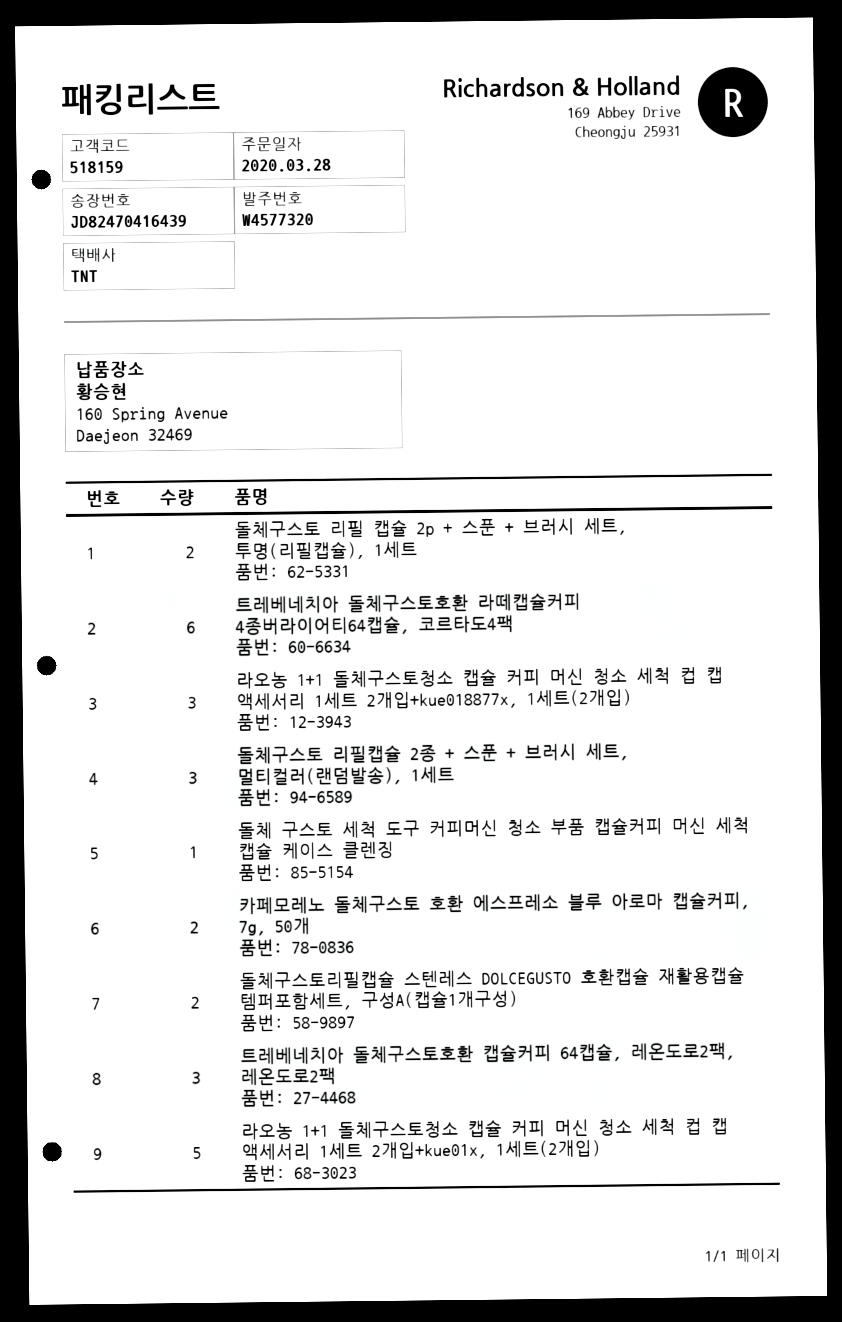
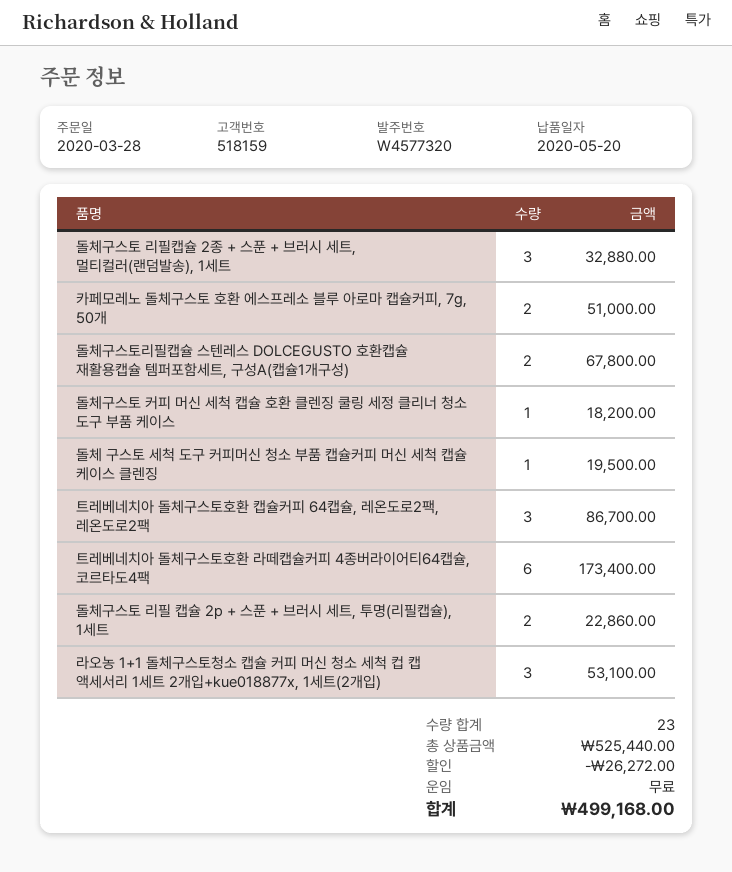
라오농 1+1 돌체구스토청소 캡슐 커피 머신 청소 세척 컵 캡 액세서리 1세트 2개입+kue01x, 1세트(2개입): 5 -> none
돌체구스토 커피 머신 세척 캡슐 호환 클렌징 쿨링 세정 클리너 청소 도구 부품 케이스: none -> 1

